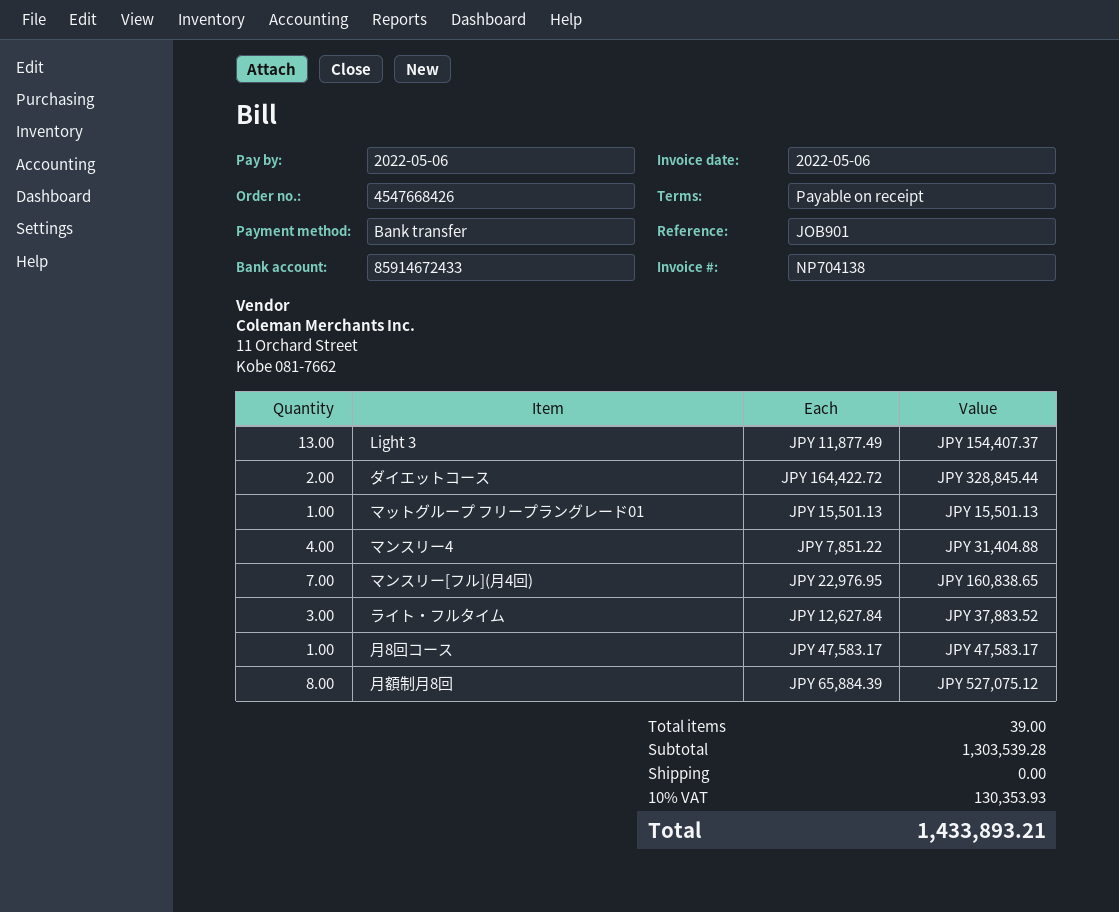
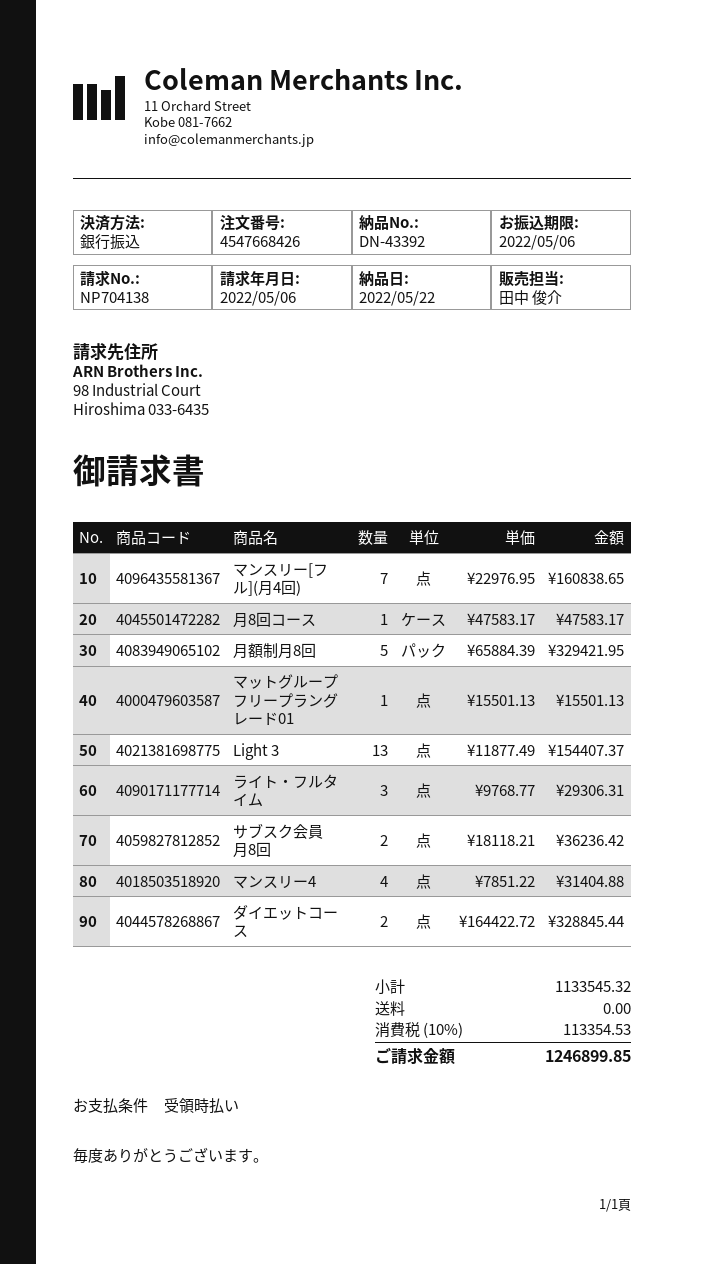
ライト・フルタイム: 3 x 12627.84 = 37883.52 -> 3 x 9768.77 = 29306.31
月額制月8回: 8 x 65884.39 = 527075.12 -> 5 x 65884.39 = 329421.95
サブスク会員月8回: none -> 2 x 18118.21 = 36236.42
subtotal: 1303539.28 -> 1133545.32
tax: 10% = 130353.93 -> 10% = 113354.53
total: 1433893.21 -> 1246899.85

